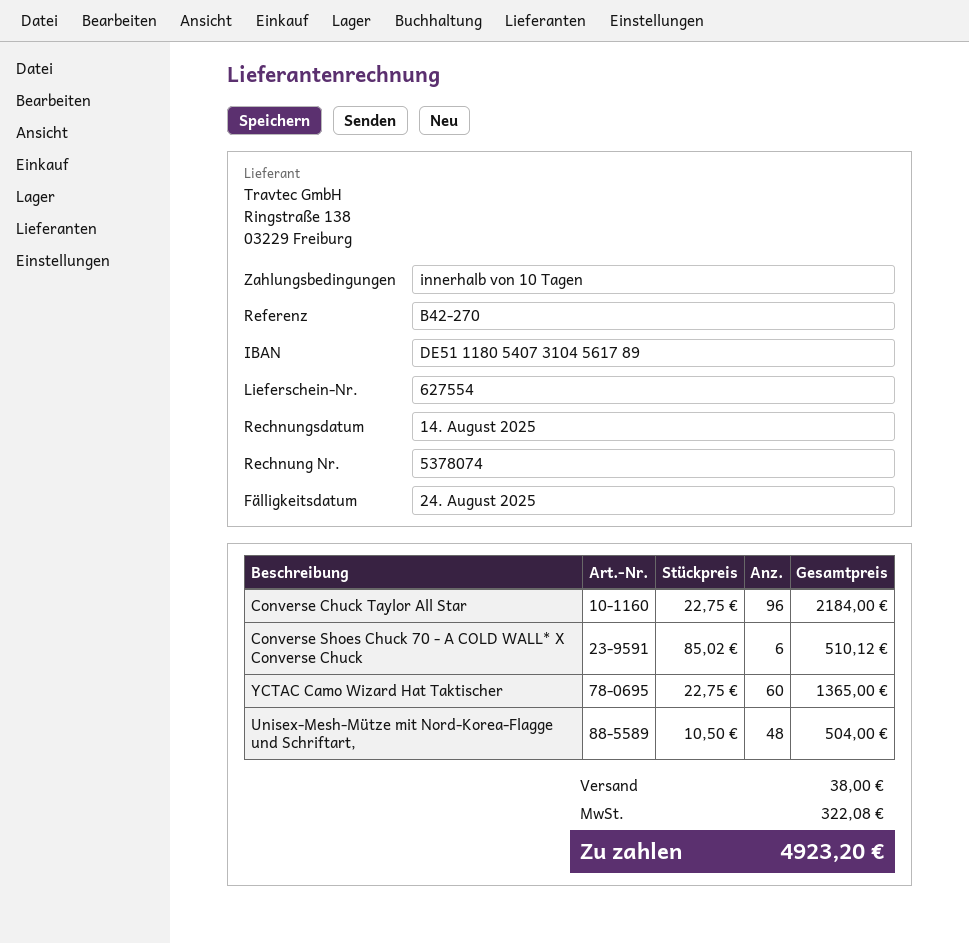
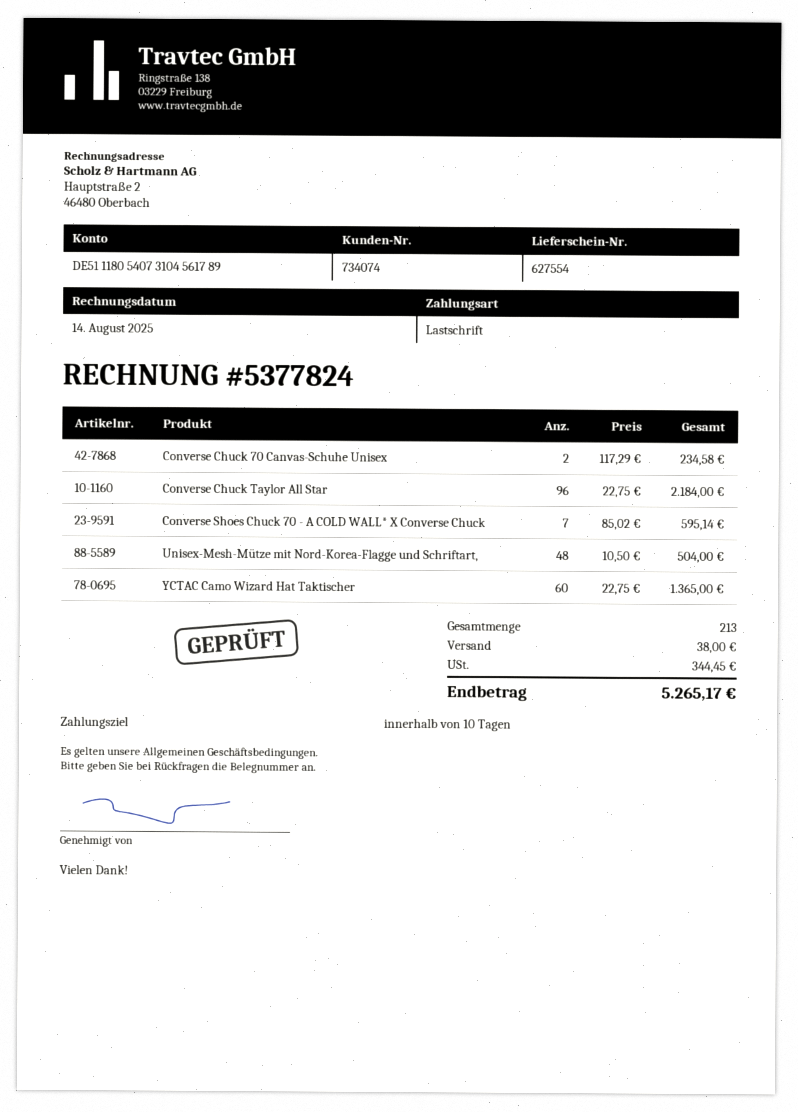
invoice number: 5378074 -> 5377824
Converse Shoes Chuck 70 - A COLD WALL* X Converse Chuck: 6 x 85.02 = 510.12 -> 7 x 85.02 = 595.14
Converse Chuck 70 Canvas-Schuhe Unisex: none -> 2 x 117.29 = 234.58
tax: 322.08 -> 344.45
total: 4923.20 -> 5265.17

